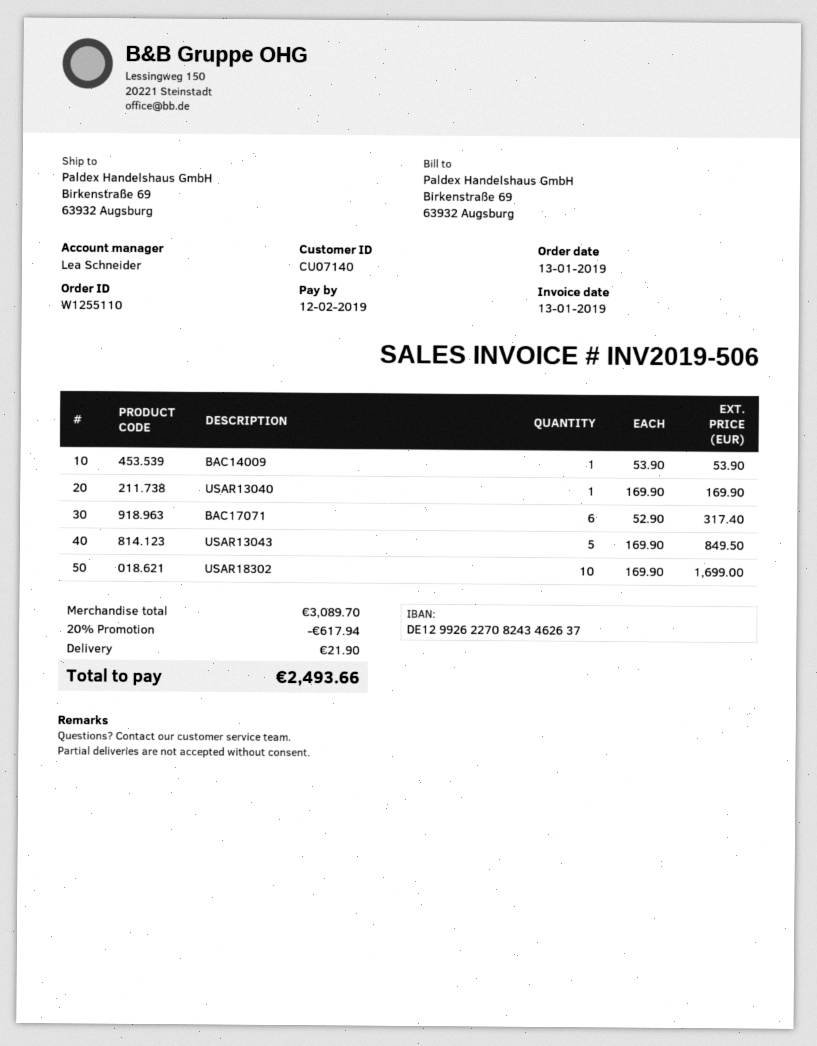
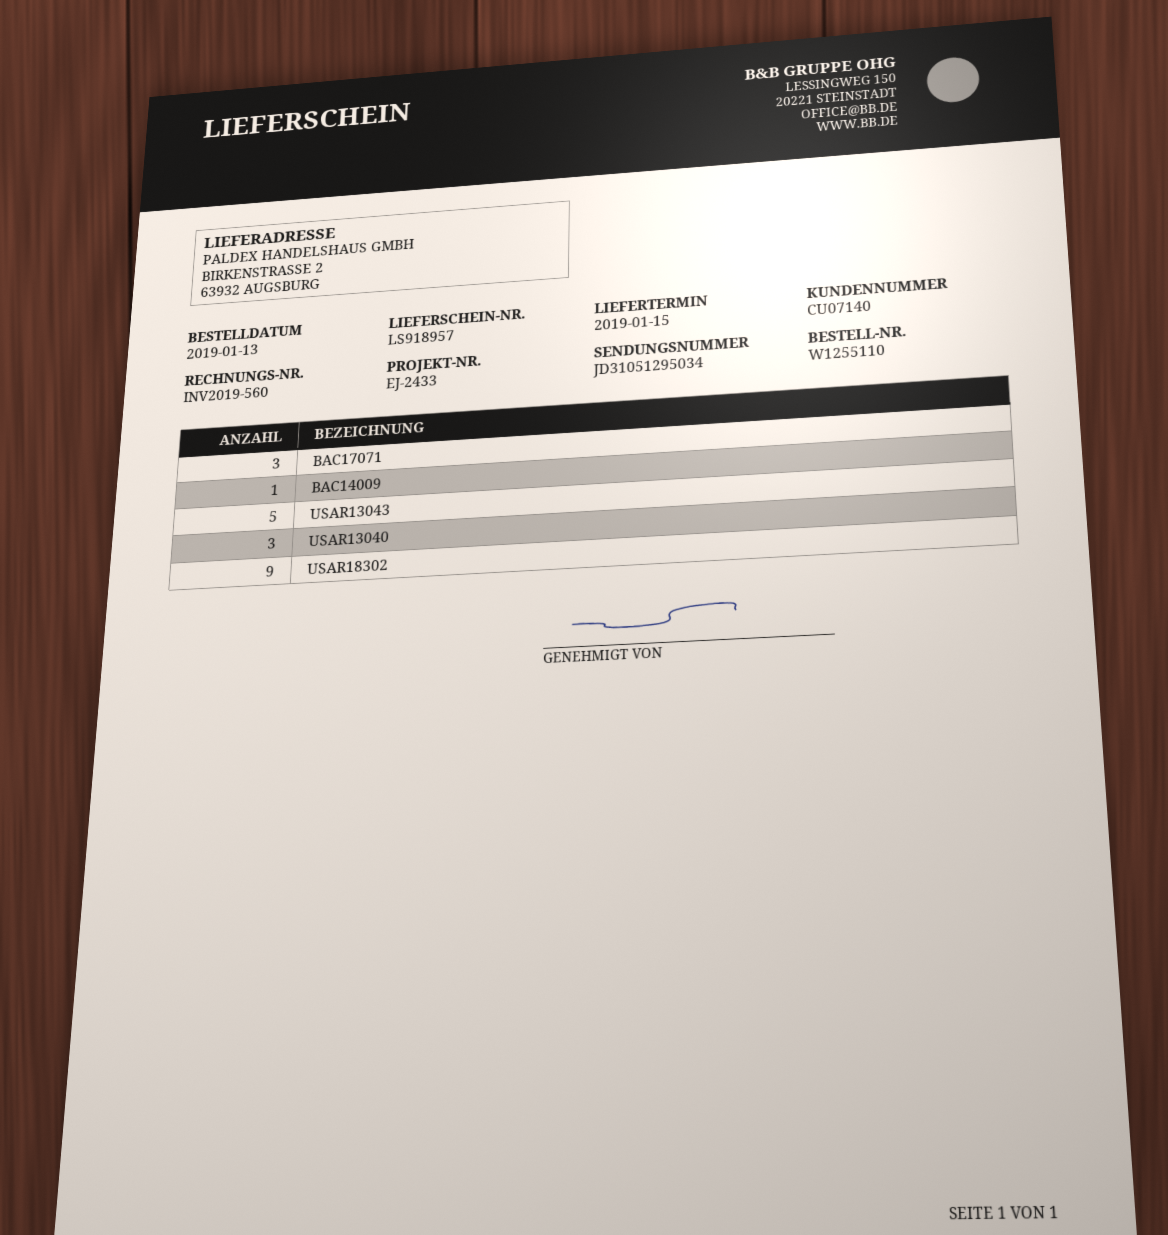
invoice number: INV2019-506 -> INV2019-560
ship to: Birkenstraße 69, 63932 Augsburg -> BIRKENSTRASSE 2, 63932 AUGSBURG
USAR13040: 1 -> 3
BAC17071: 6 -> 3
USAR18302: 10 -> 9

